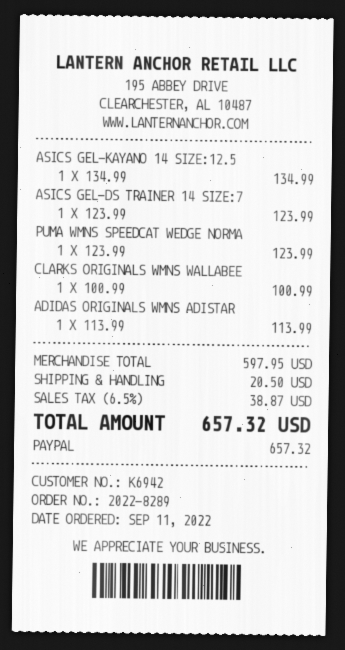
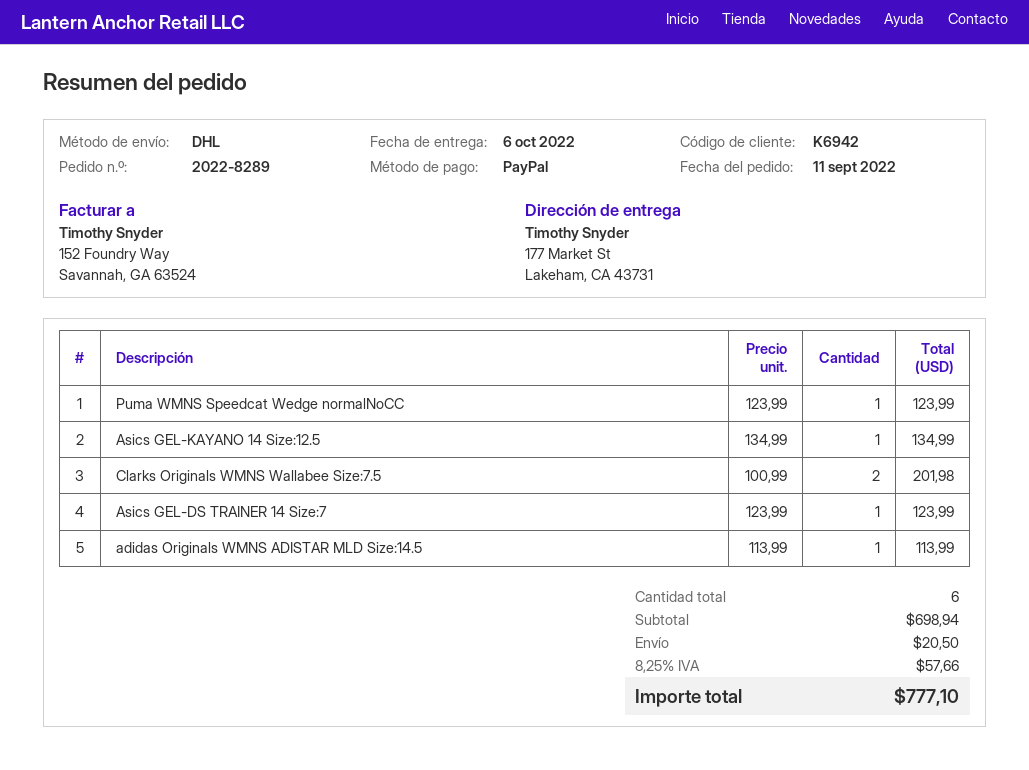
CLARKS ORIGINALS WMNS WALLABEE: 1 x 100.99 = 100.99 -> 2 x 100.99 = 201.98
subtotal: 597.95 -> 698.94
tax: 6.5% = 38.87 -> 8.25% = 57.66
total: 657.32 -> 777.10

